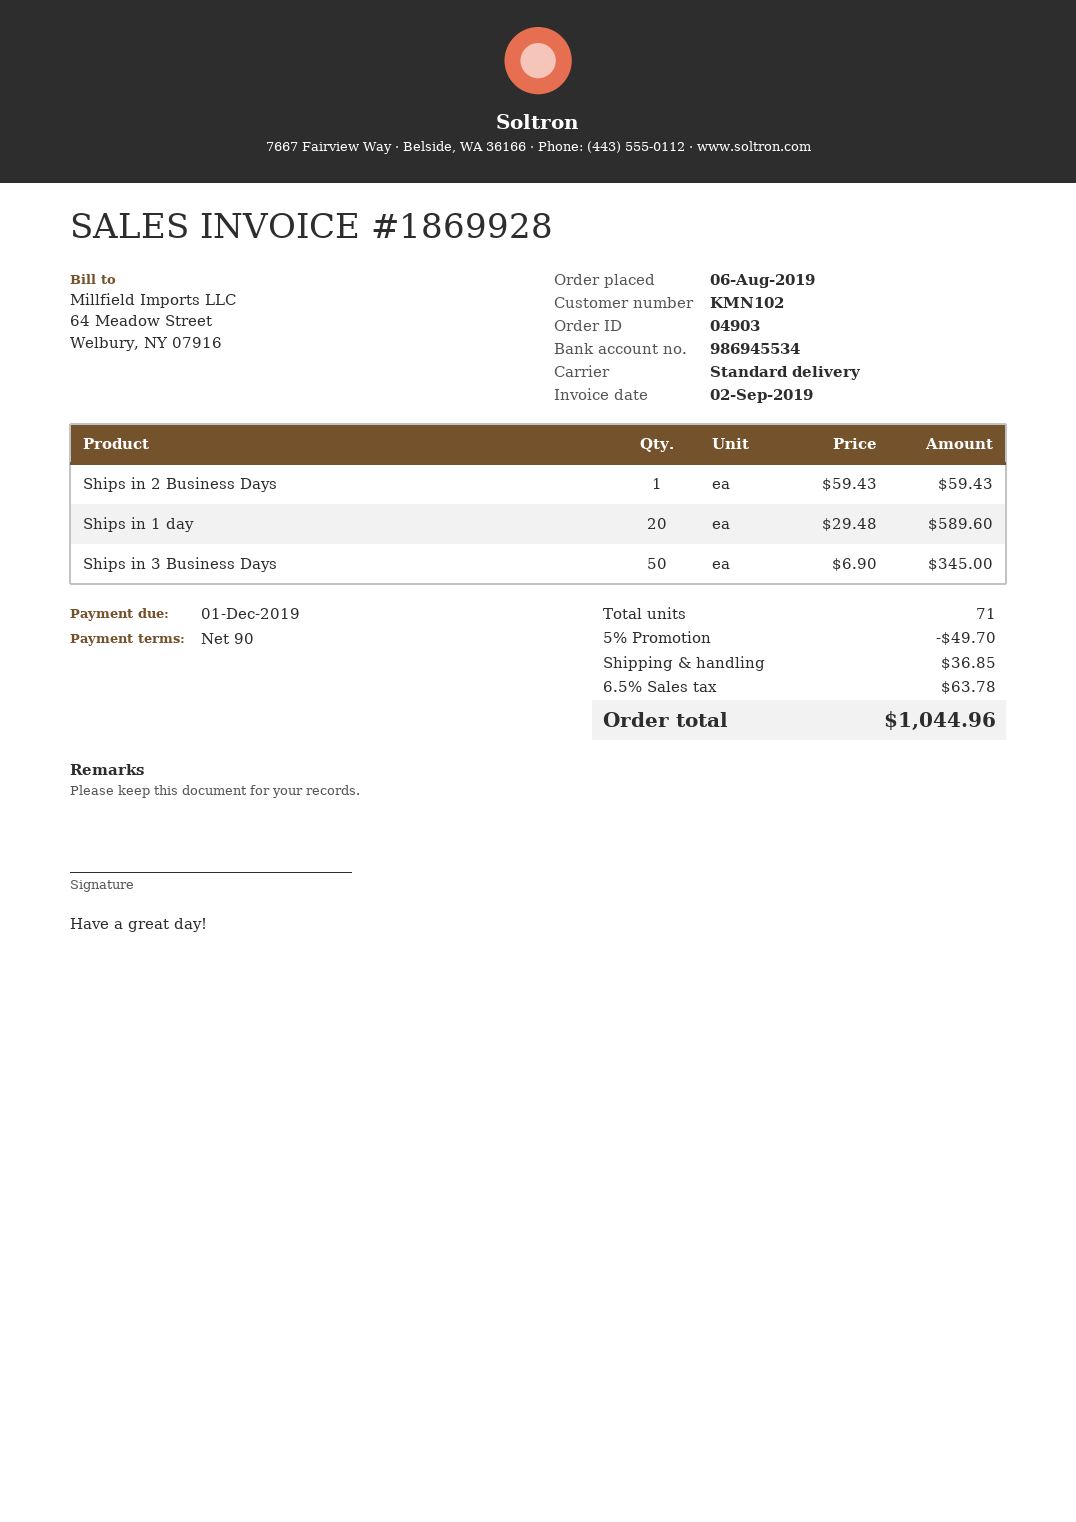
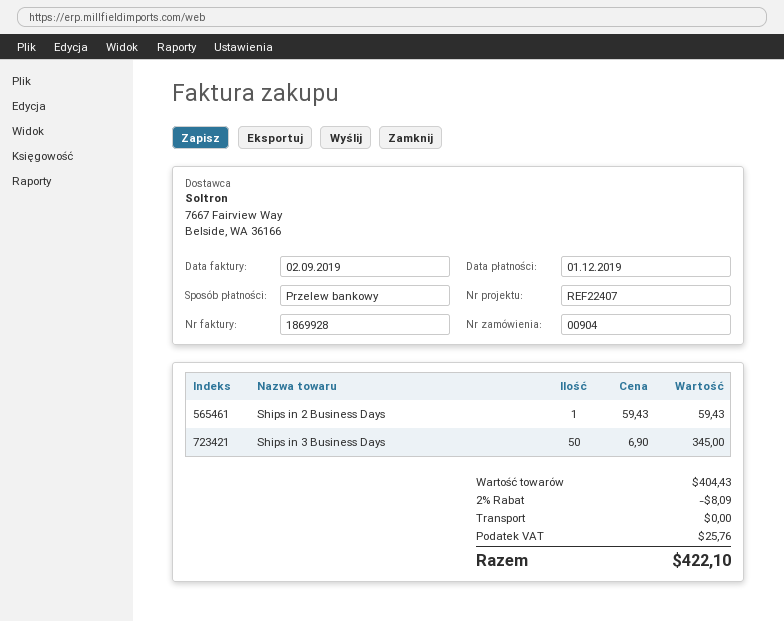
order number: 04903 -> 00904
Ships in 1 day: 20 x 29.48 = 589.60 -> none
discount: 5% = 49.70 -> 2% = 8.09
shipping: 36.85 -> 0.00
tax: 63.78 -> 25.76
total: 1044.96 -> 422.10

